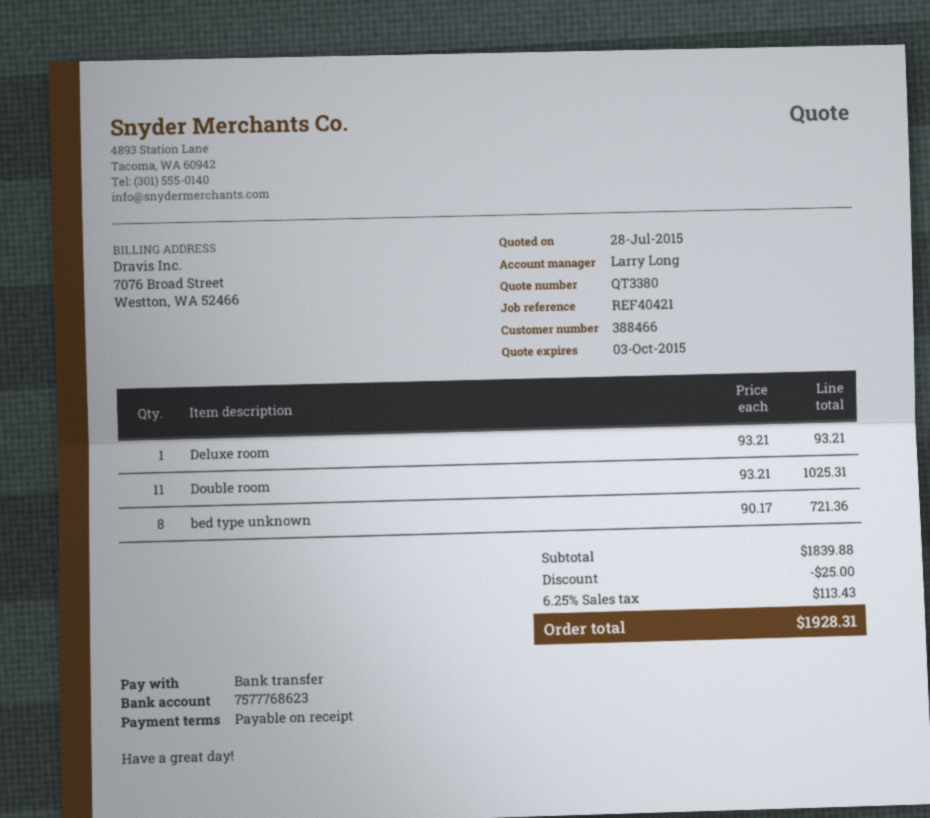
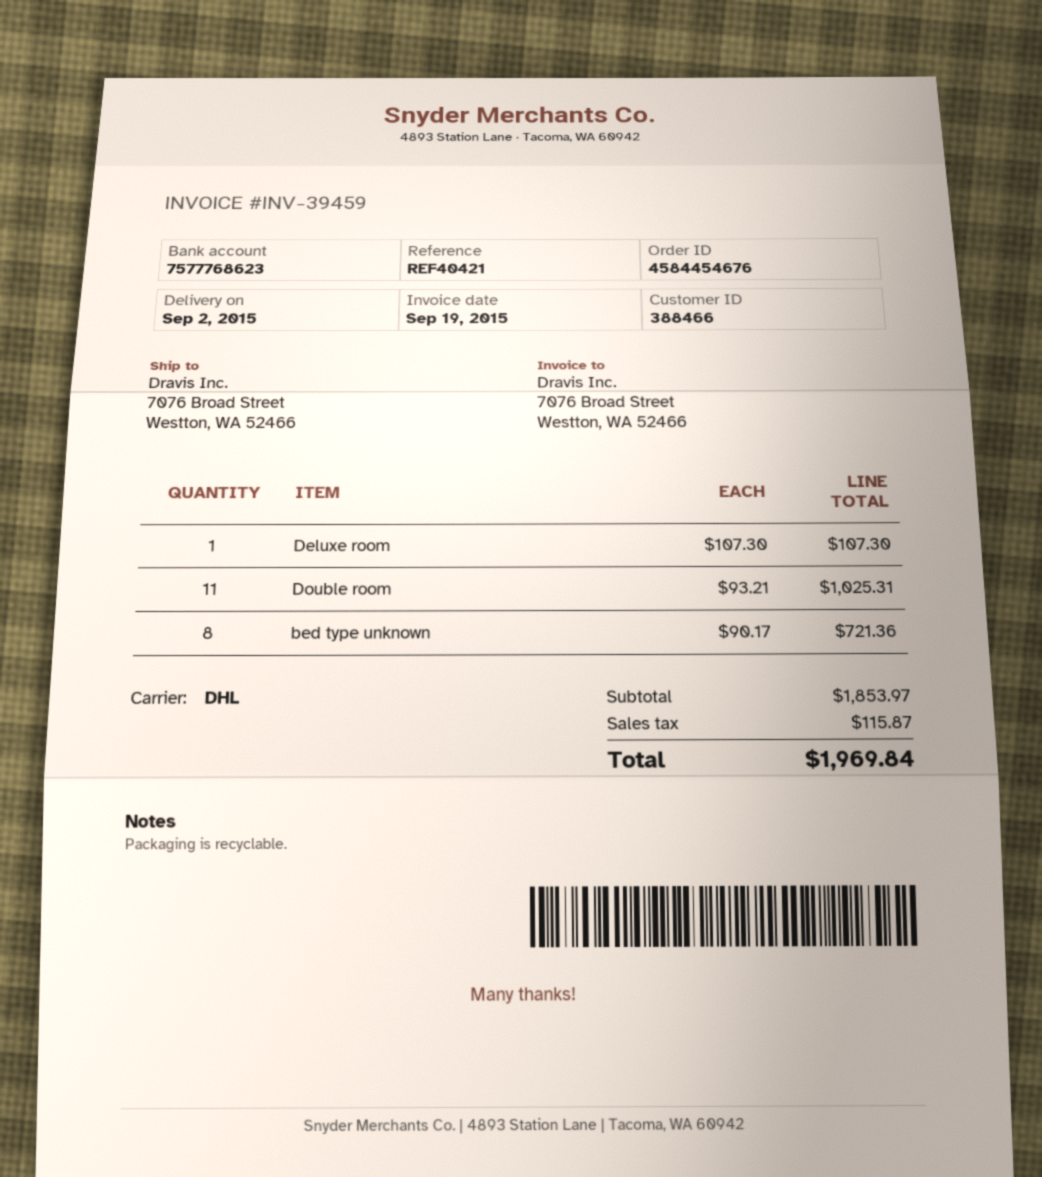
Deluxe room: 1 x 93.21 = 93.21 -> 1 x 107.30 = 107.30
subtotal: 1839.88 -> 1853.97
discount: 25.00 -> none
tax: 113.43 -> 115.87
total: 1928.31 -> 1969.84

